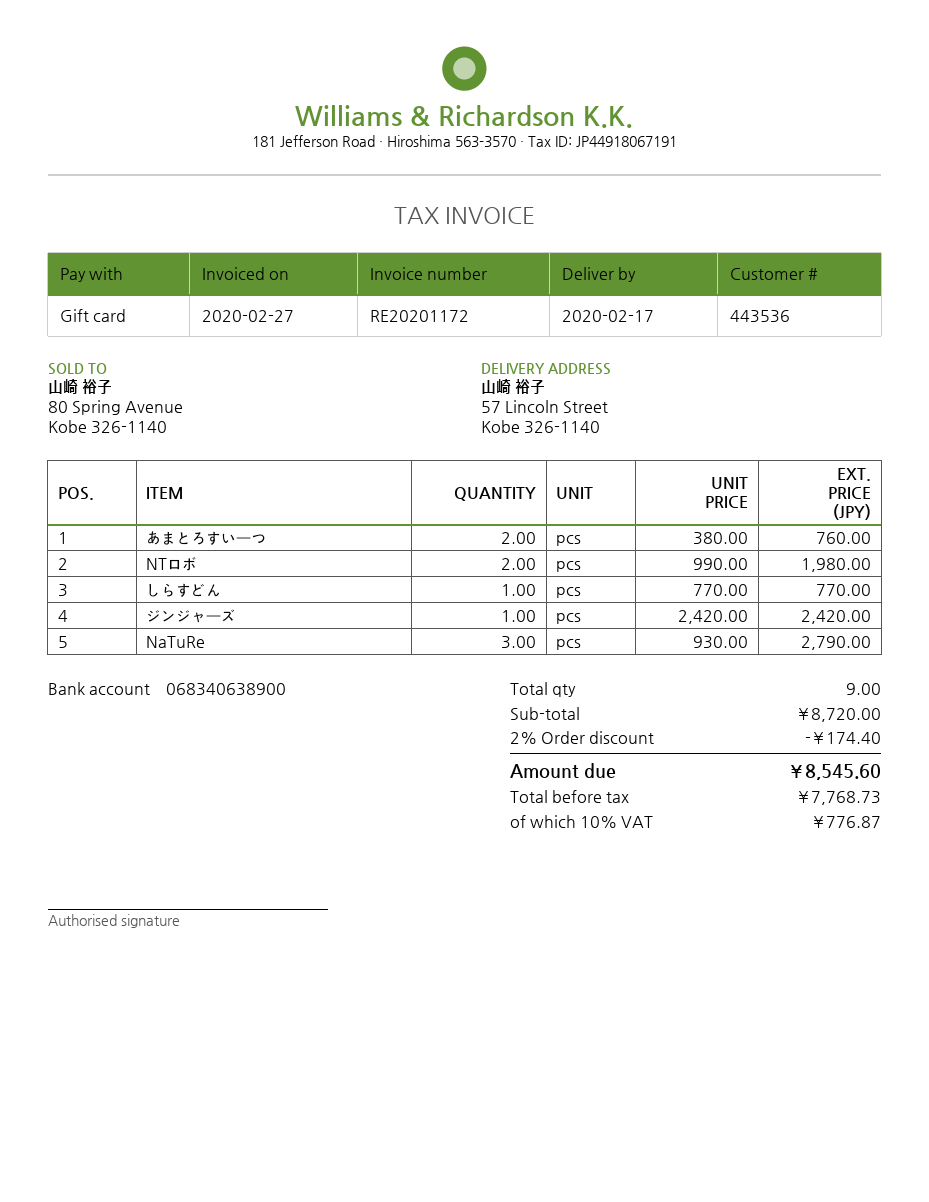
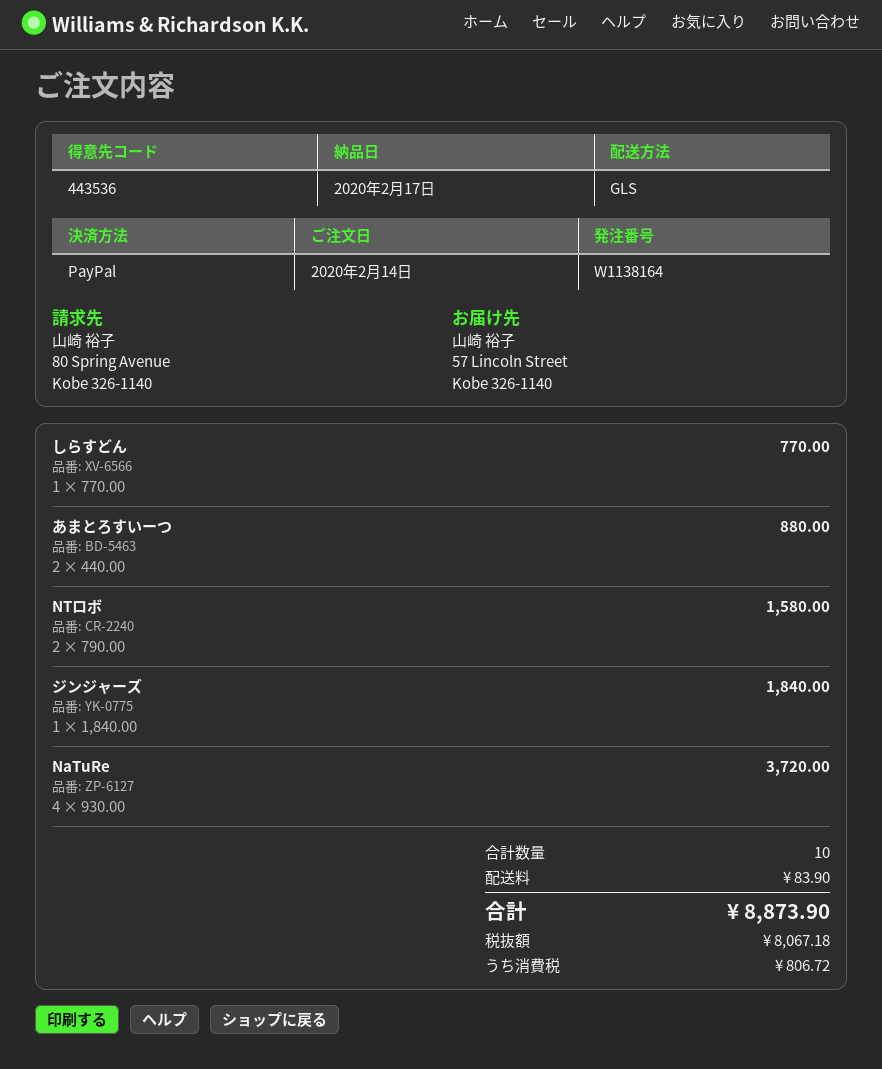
payment method: gift card -> PayPal
あまとろすいーつ: 2 x 380.00 = 760.00 -> 2 x 440.00 = 880.00
NTロボ: 2 x 990.00 = 1980.00 -> 2 x 790.00 = 1580.00
ジンジャーズ: 1 x 2420.00 = 2420.00 -> 1 x 1840.00 = 1840.00
NaTuRe: 3 x 930.00 = 2790.00 -> 4 x 930.00 = 3720.00
total quantity: 9 -> 10
discount: 2% = 174.40 -> none
shipping: none -> 83.90
net: 7768.73 -> 8067.18
tax: 776.87 -> 806.72
total: 8545.60 -> 8873.90

